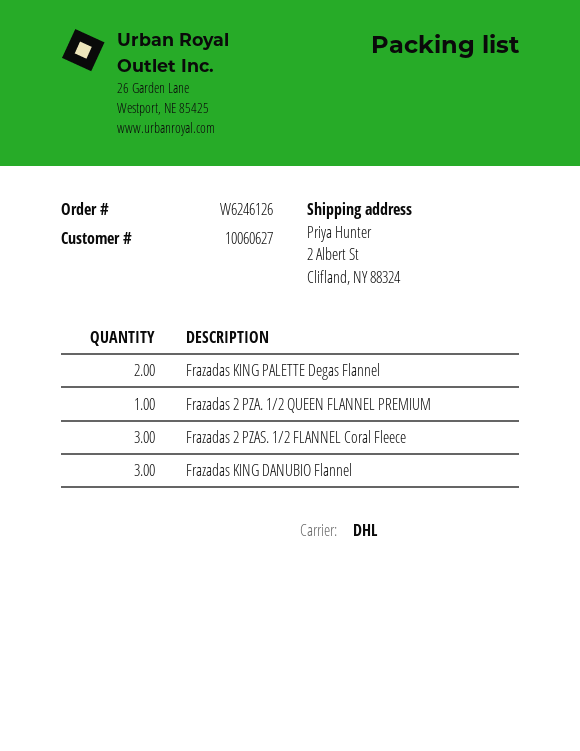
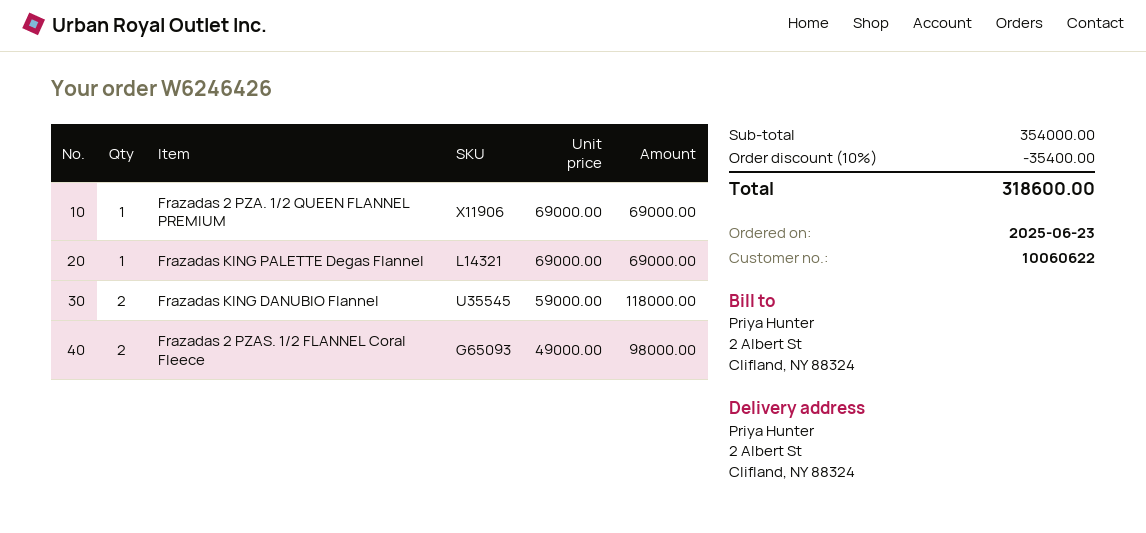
order number: W6246126 -> W6246426
customer number: 10060627 -> 10060622
Frazadas KING PALETTE Degas Flannel: 2 -> 1
Frazadas 2 PZAS. 1/2 FLANNEL Coral Fleece: 3 -> 2
Frazadas KING DANUBIO Flannel: 3 -> 2

